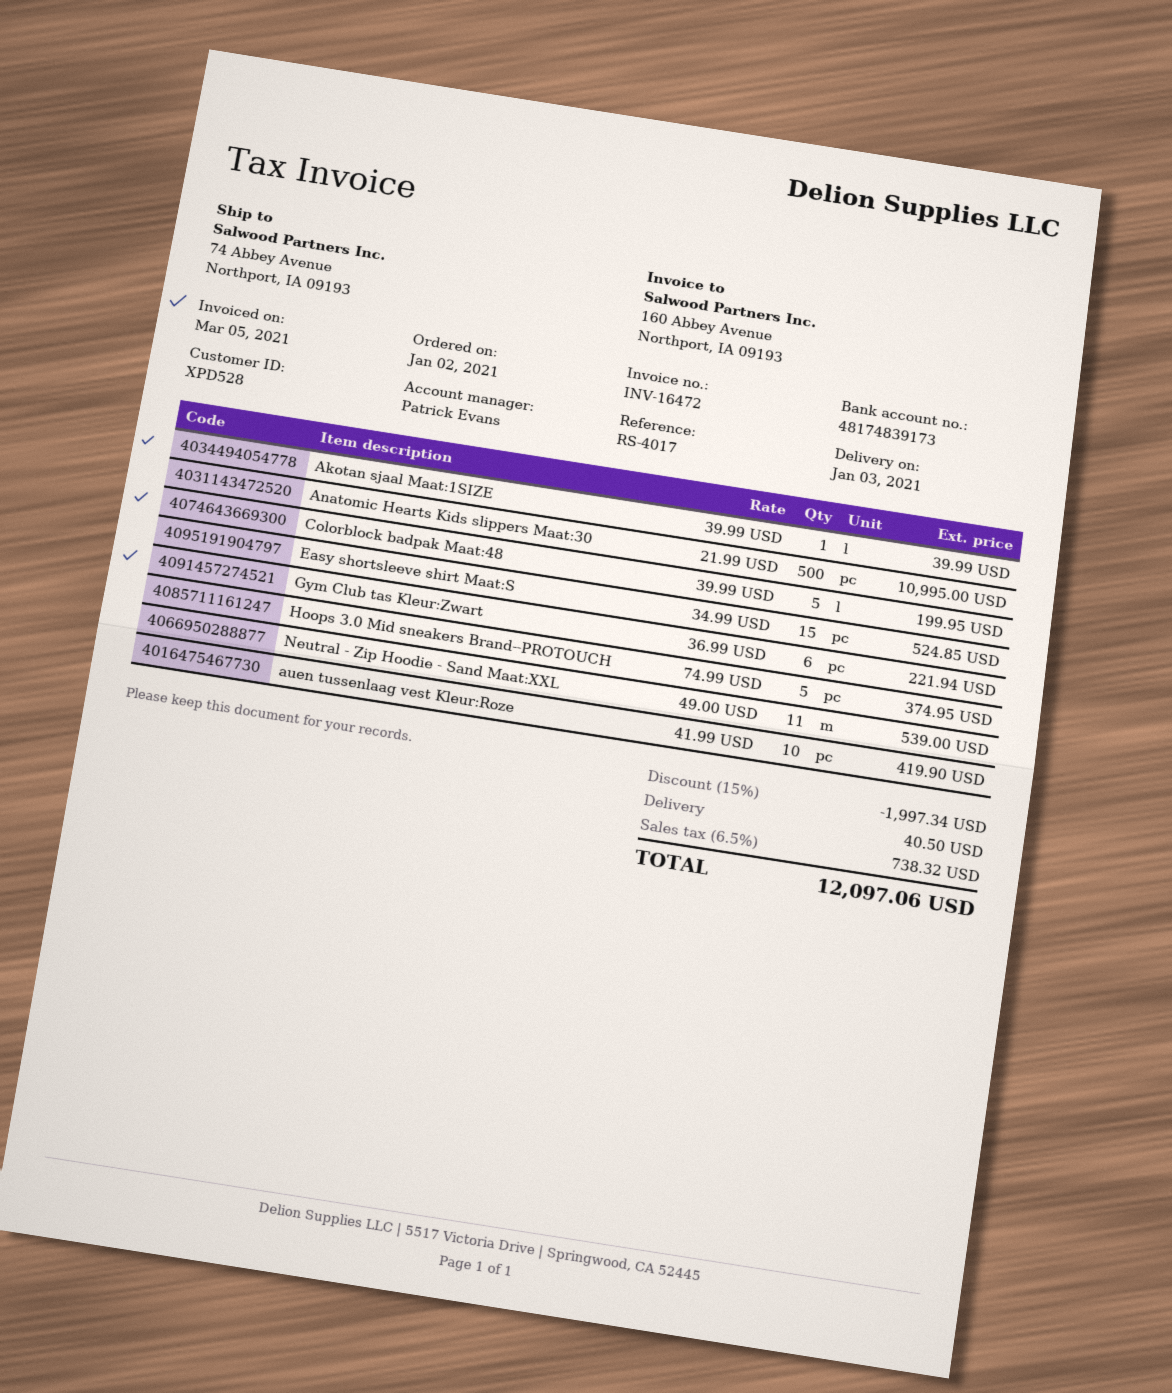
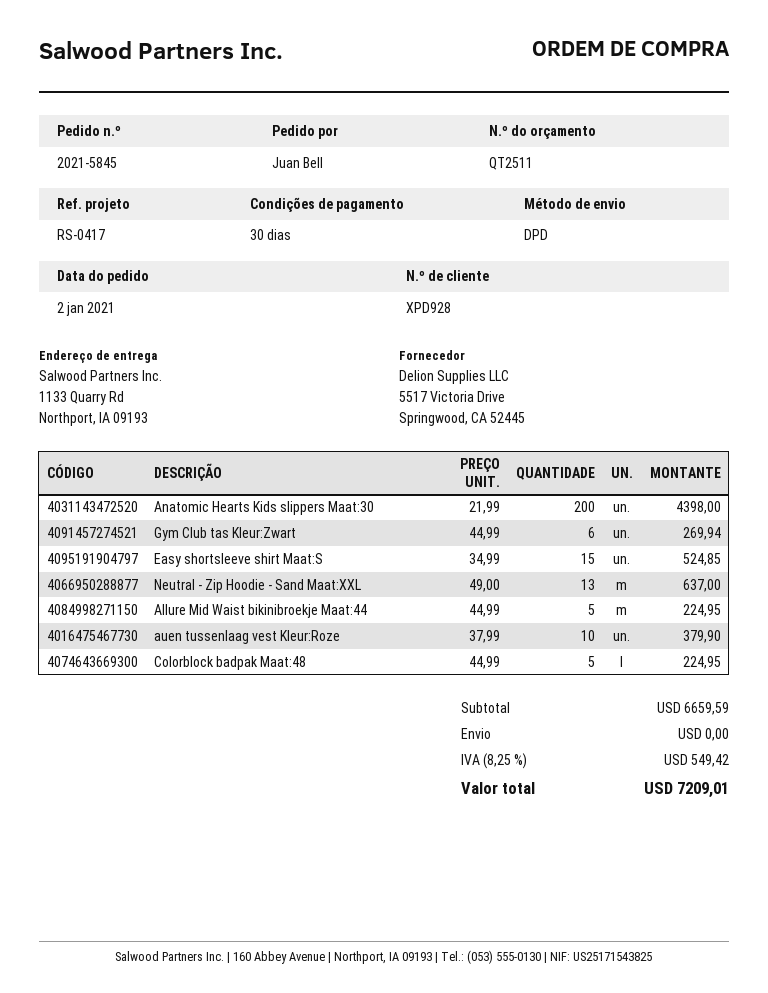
customer number: XPD528 -> XPD928
reference: RS-4017 -> RS-0417
ship to: 74 Abbey Avenue, Northport, IA 09193 -> 1133 Quarry Rd, Northport, IA 09193
Akotan sjaal Maat:1SIZE: 1 x 39.99 = 39.99 -> none
Anatomic Hearts Kids slippers Maat:30: 500 x 21.99 = 10995.00 -> 200 x 21.99 = 4398.00
Colorblock badpak Maat:48: 5 x 39.99 = 199.95 -> 5 x 44.99 = 224.95
Gym Club tas Kleur:Zwart: 6 x 36.99 = 221.94 -> 6 x 44.99 = 269.94
Hoops 3.0 Mid sneakers Brand--PROTOUCH: 5 x 74.99 = 374.95 -> none
Neutral - Zip Hoodie - Sand Maat:XXL: 11 x 49.00 = 539.00 -> 13 x 49.00 = 637.00
auen tussenlaag vest Kleur:Roze: 10 x 41.99 = 419.90 -> 10 x 37.99 = 379.90
Allure Mid Waist bikinibroekje Maat:44: none -> 5 x 44.99 = 224.95
discount: 15% = 1997.34 -> none
shipping: 40.50 -> 0.00
tax: 6.5% = 738.32 -> 8.25% = 549.42
total: 12097.06 -> 7209.01

